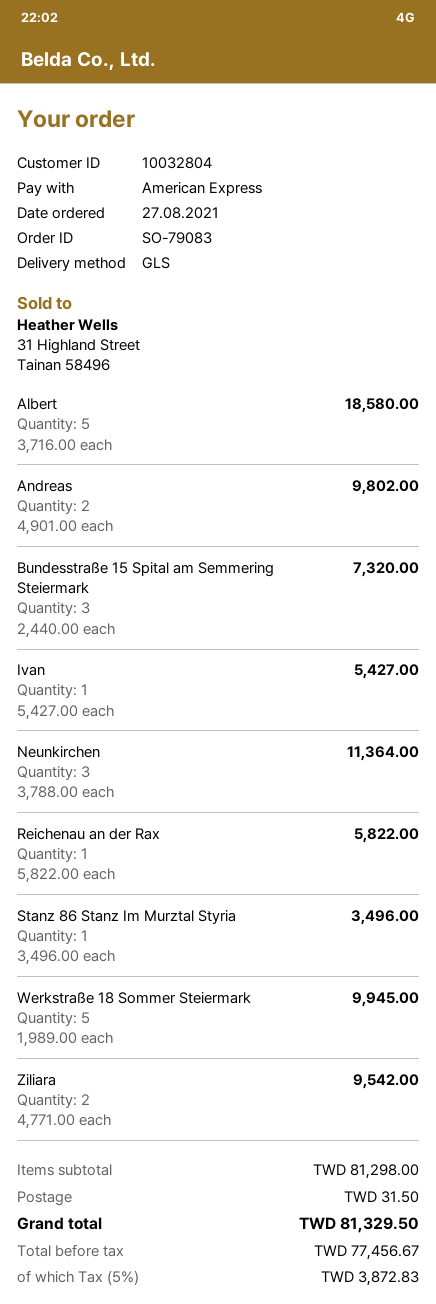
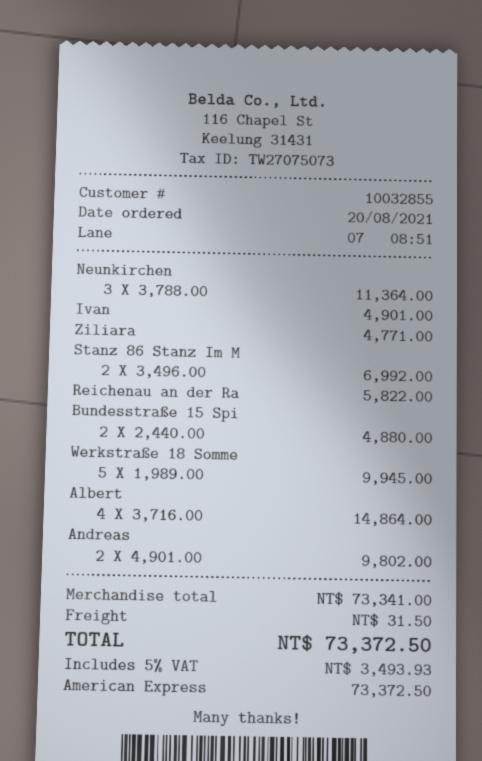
order date: 2021-08-27 -> 2021-08-20
customer number: 10032804 -> 10032855
Albert: 5 x 3716.00 = 18580.00 -> 4 x 3716.00 = 14864.00
Bundesstraße 15 Spital am Semmering Steiermark: 3 x 2440.00 = 7320.00 -> 2 x 2440.00 = 4880.00
Ivan: 1 x 5427.00 = 5427.00 -> 1 x 4901.00 = 4901.00
Stanz 86 Stanz Im Murztal Styria: 1 x 3496.00 = 3496.00 -> 2 x 3496.00 = 6992.00
Ziliara: 2 x 4771.00 = 9542.00 -> 1 x 4771.00 = 4771.00
subtotal: 81298.00 -> 73341.00
tax: 5% = 3872.83 -> 5% = 3493.93
total: 81329.50 -> 73372.50

